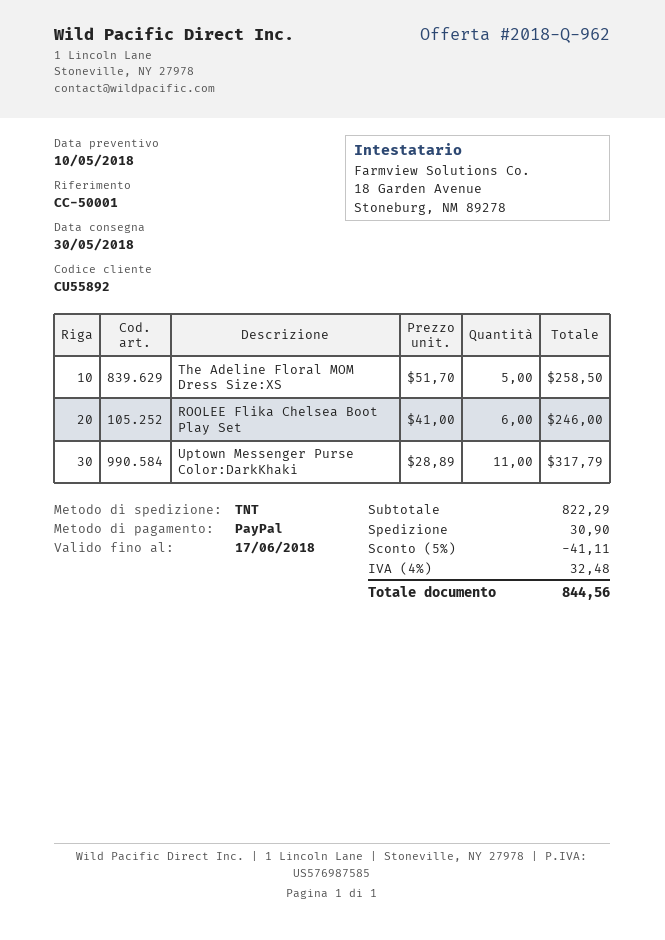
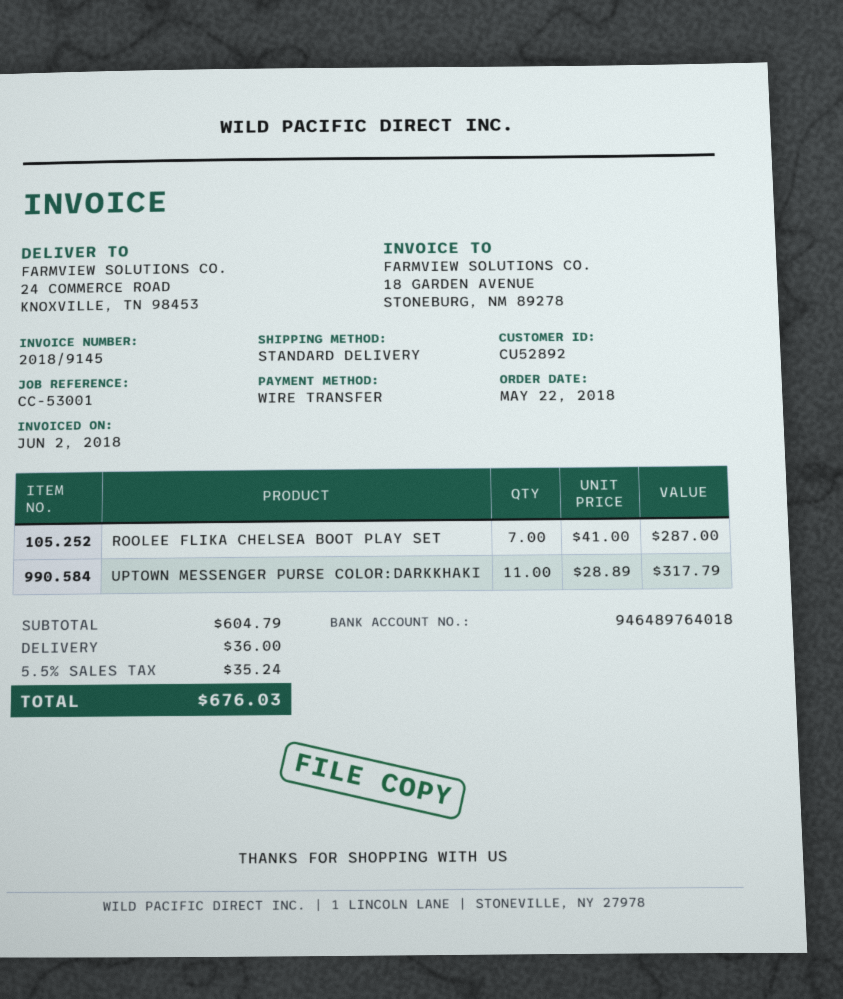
customer number: CU55892 -> CU52892
reference: CC-50001 -> CC-53001
payment method: PayPal -> bank transfer
shipping method: TNT -> standard
The Adeline Floral MOM Dress Size:XS: 5 x 51.70 = 258.50 -> none
ROOLEE Flika Chelsea Boot Play Set: 6 x 41.00 = 246.00 -> 7 x 41.00 = 287.00
subtotal: 822.29 -> 604.79
discount: 5% = 41.11 -> none
shipping: 30.90 -> 36.00
tax: 4% = 32.48 -> 5.5% = 35.24
total: 844.56 -> 676.03

